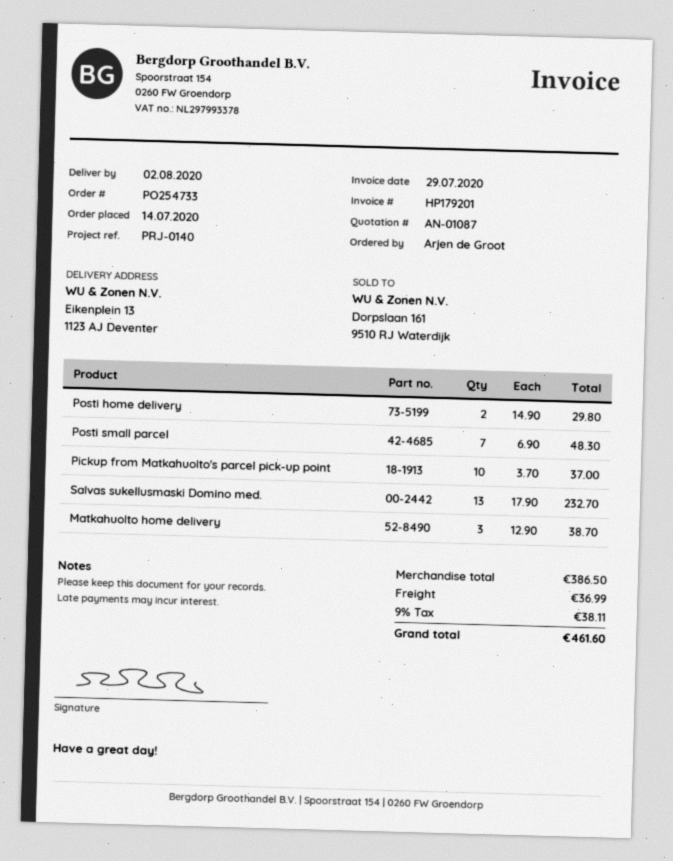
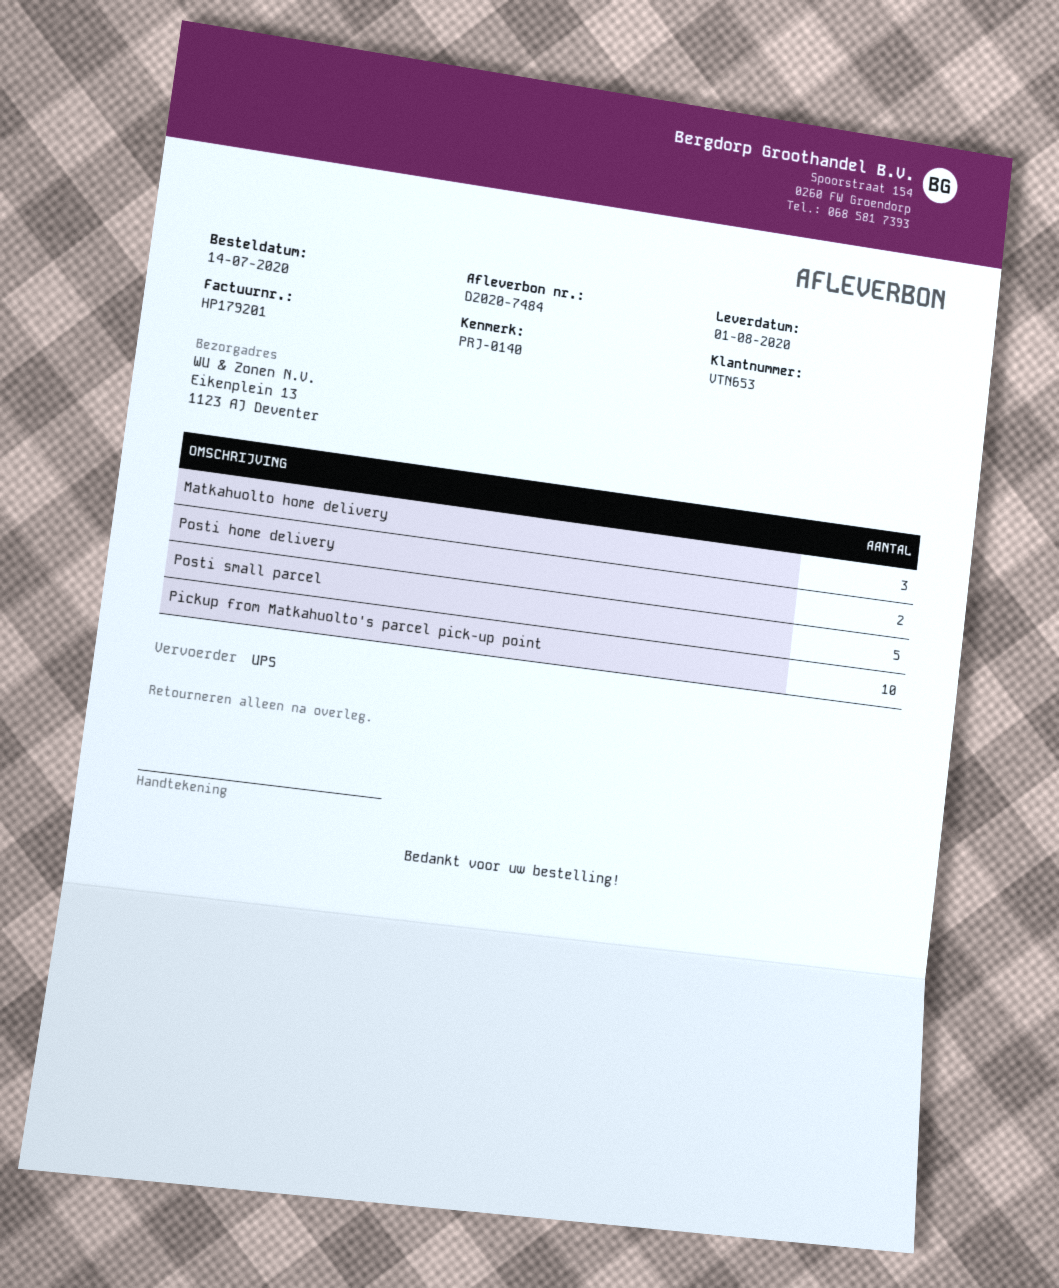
delivery date: 2020-08-02 -> 2020-08-01
Posti small parcel: 7 -> 5
Salvas sukellusmaski Domino med.: 13 -> none

